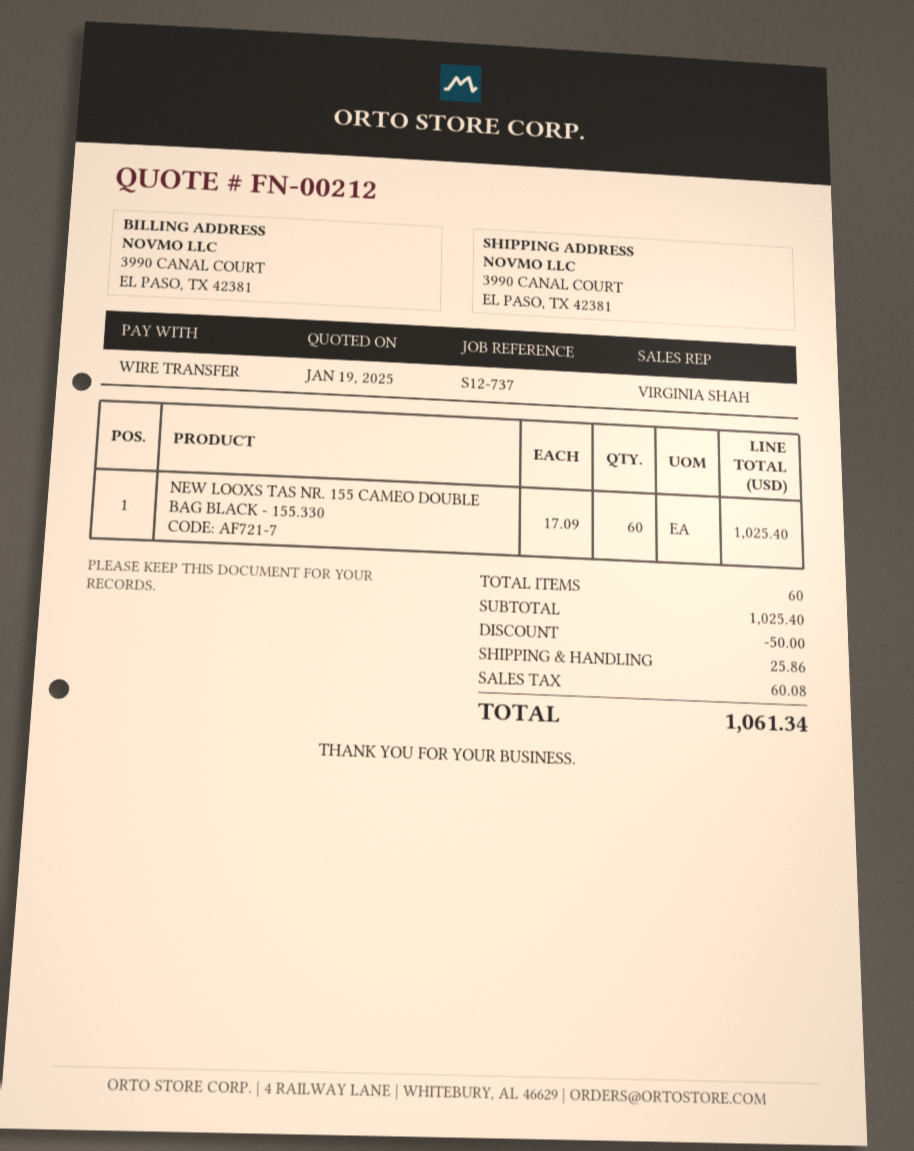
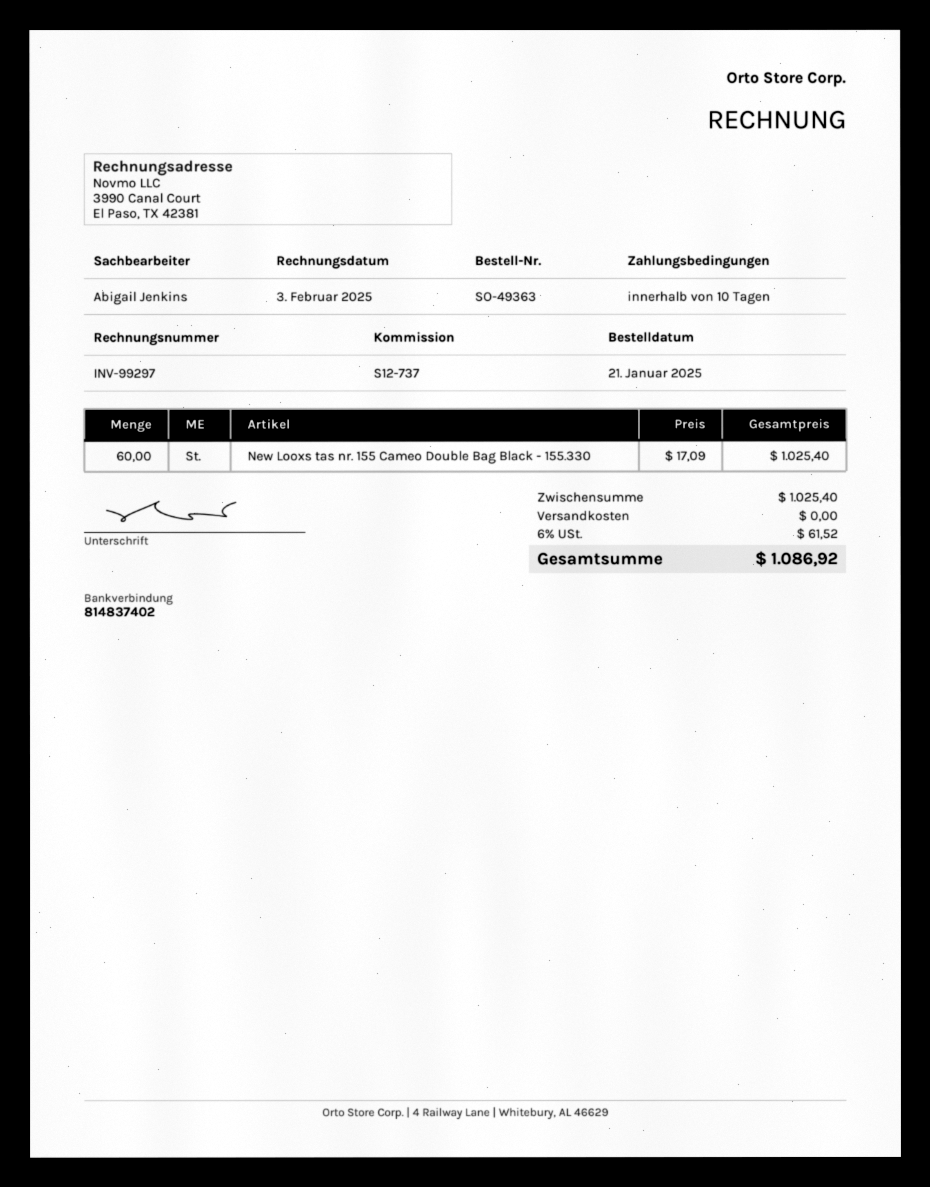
sales rep: VIRGINIA SHAH -> Abigail Jenkins
discount: 50.00 -> none
shipping: 25.86 -> 0.00
tax: 60.08 -> 61.52
total: 1061.34 -> 1086.92

